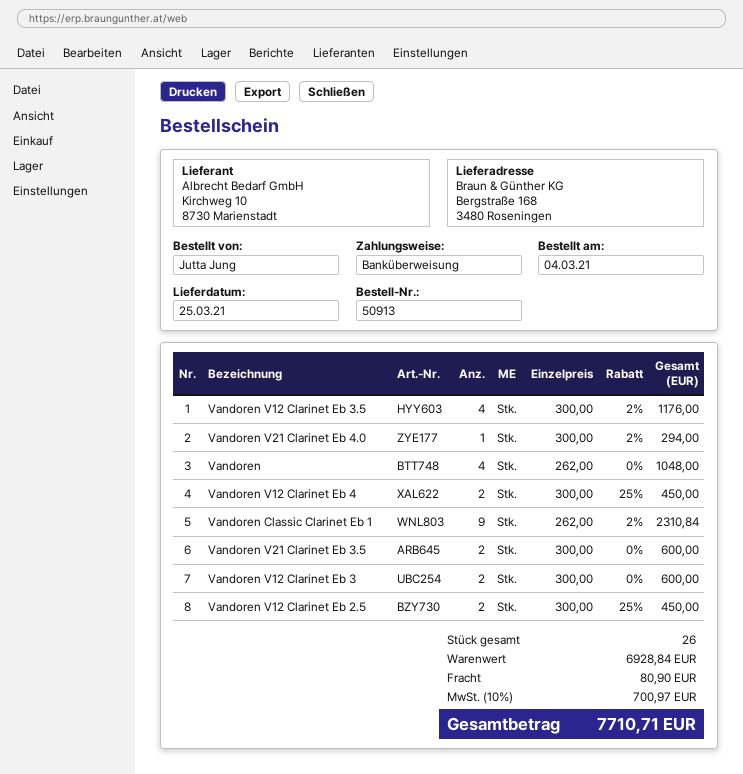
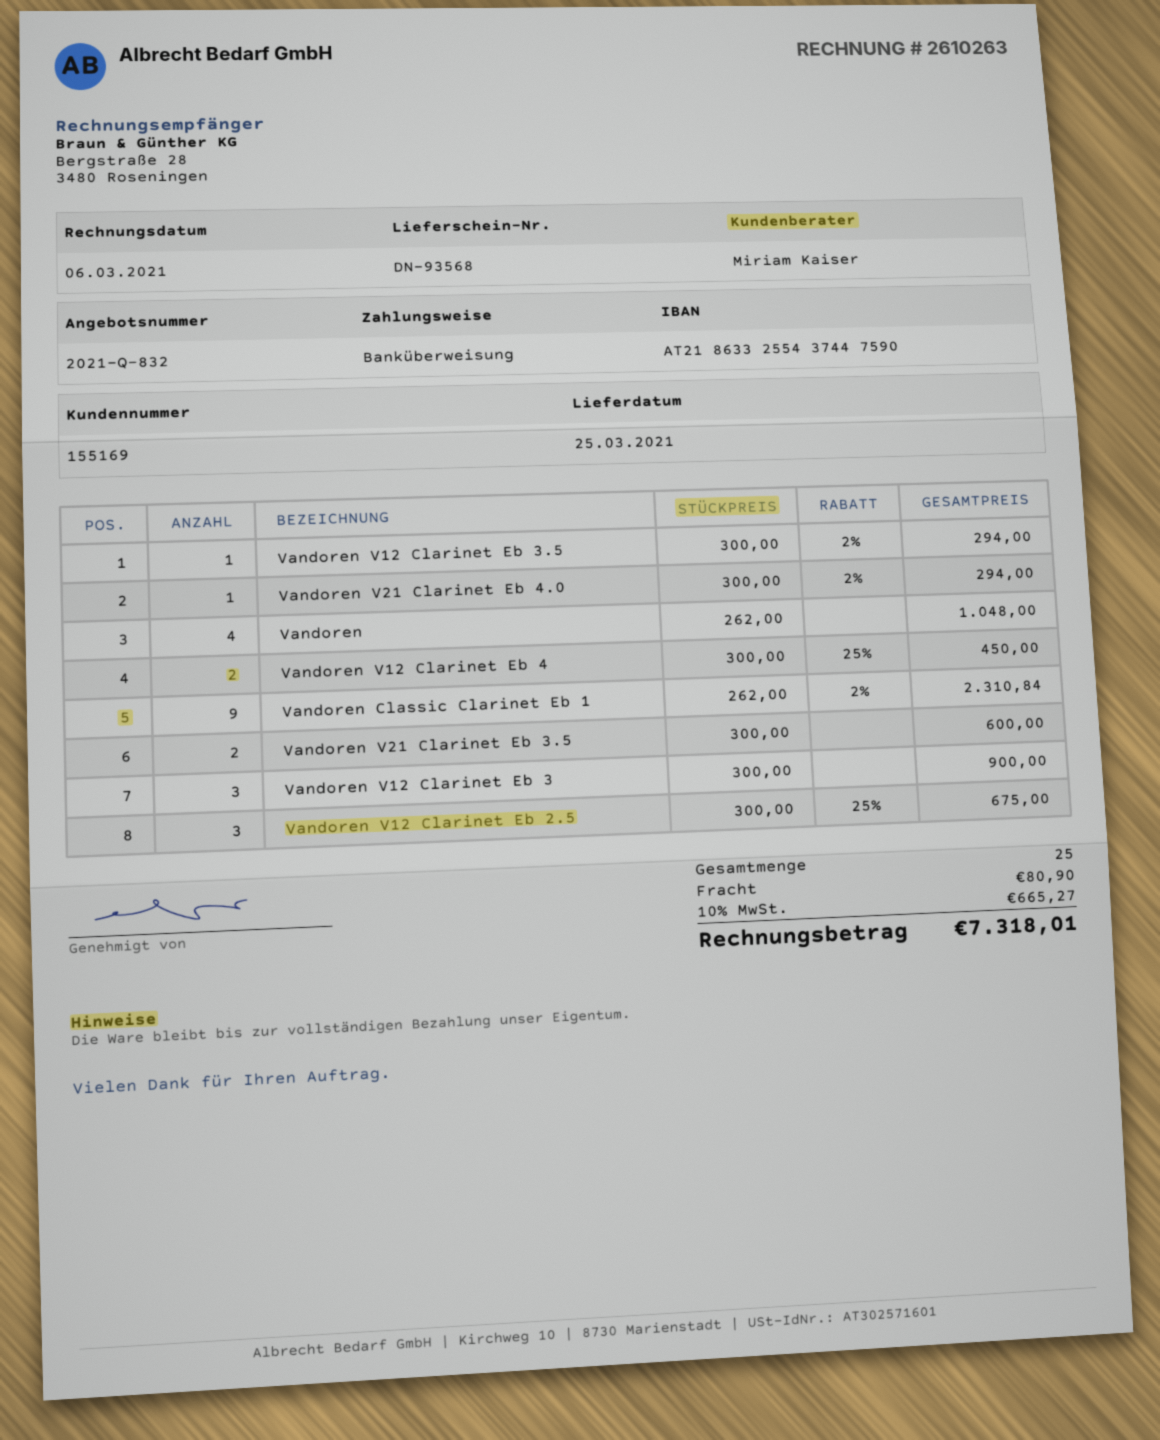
Vandoren V12 Clarinet Eb 3.5: 4 x 300.00 - 2% = 1176.00 -> 1 x 300.00 - 2% = 294.00
Vandoren V12 Clarinet Eb 3: 2 x 300.00 = 600.00 -> 3 x 300.00 = 900.00
Vandoren V12 Clarinet Eb 2.5: 2 x 300.00 - 25% = 450.00 -> 3 x 300.00 - 25% = 675.00
total quantity: 26 -> 25
tax: 10% = 700.97 -> 10% = 665.27
total: 7710.71 -> 7318.01

